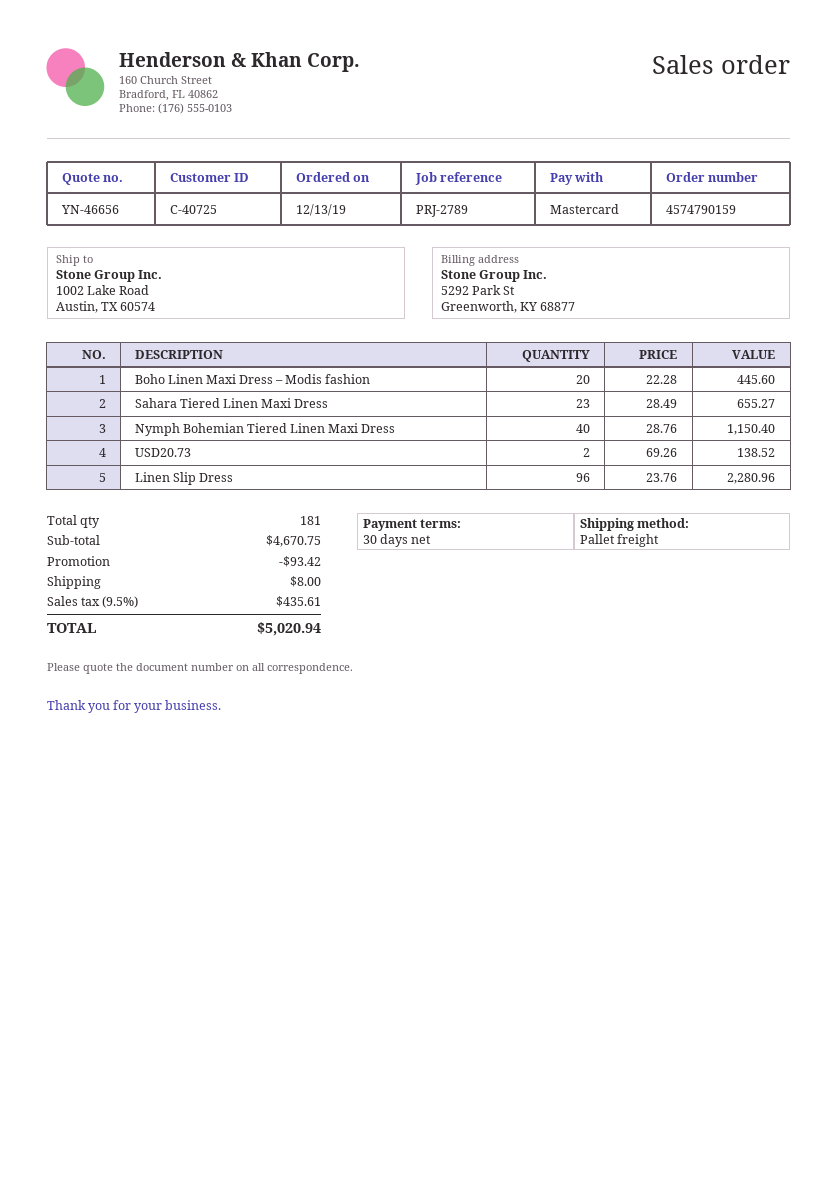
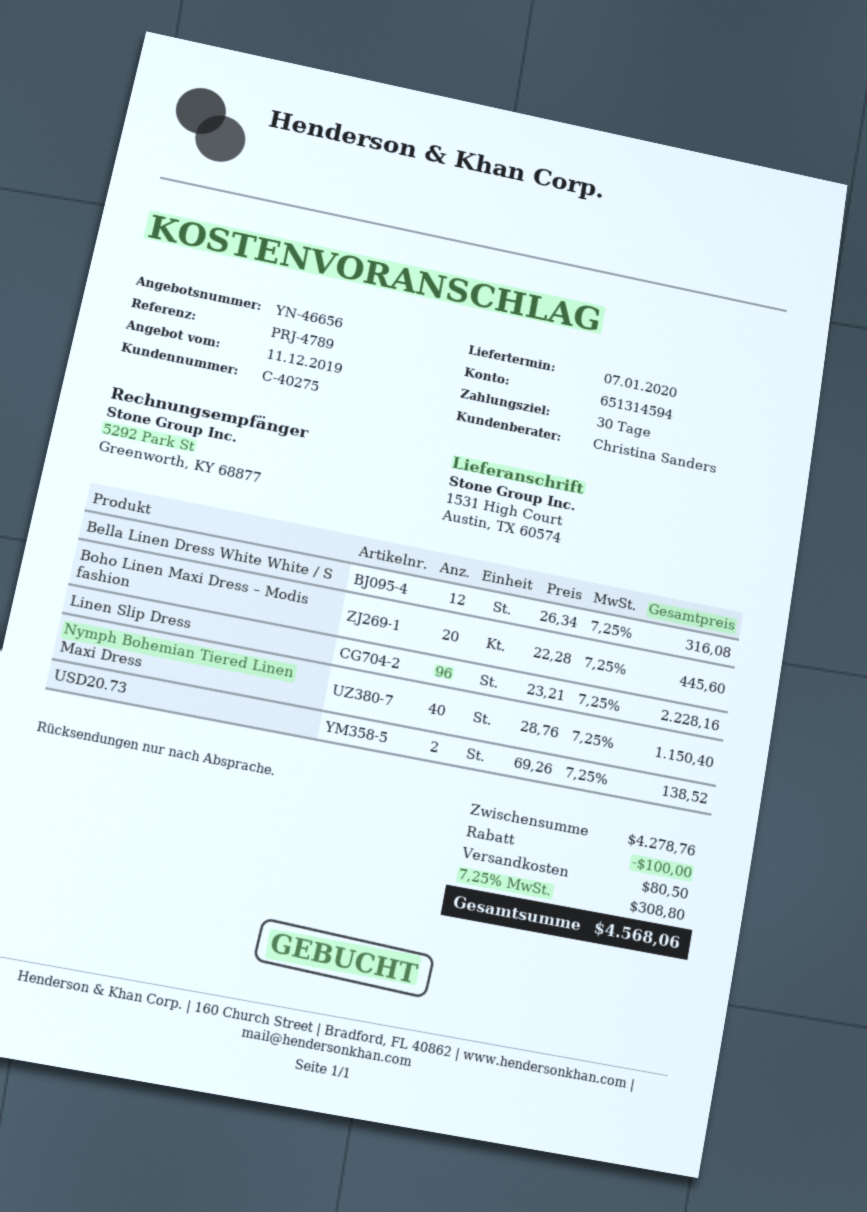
customer number: C-40725 -> C-40275
reference: PRJ-2789 -> PRJ-4789
ship to: 1002 Lake Road, Austin, TX 60574 -> 1531 High Court, Austin, TX 60574
Sahara Tiered Linen Maxi Dress: 23 x 28.49 = 655.27 -> none
Linen Slip Dress: 96 x 23.76 = 2280.96 -> 96 x 23.21 = 2228.16
Bella Linen Dress White White / S: none -> 12 x 26.34 = 316.08
subtotal: 4670.75 -> 4278.76
discount: 93.42 -> 100.00
shipping: 8.00 -> 80.50
tax: 9.5% = 435.61 -> 7.25% = 308.80
total: 5020.94 -> 4568.06

